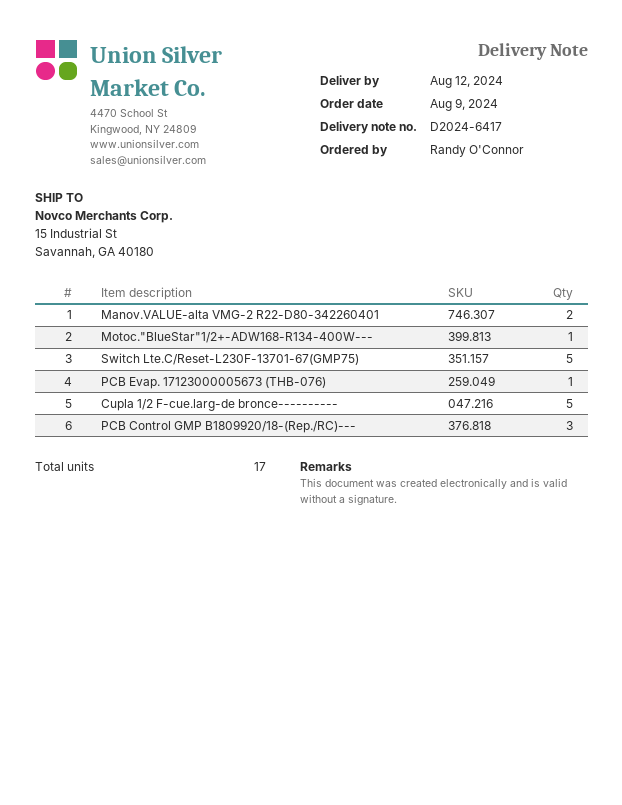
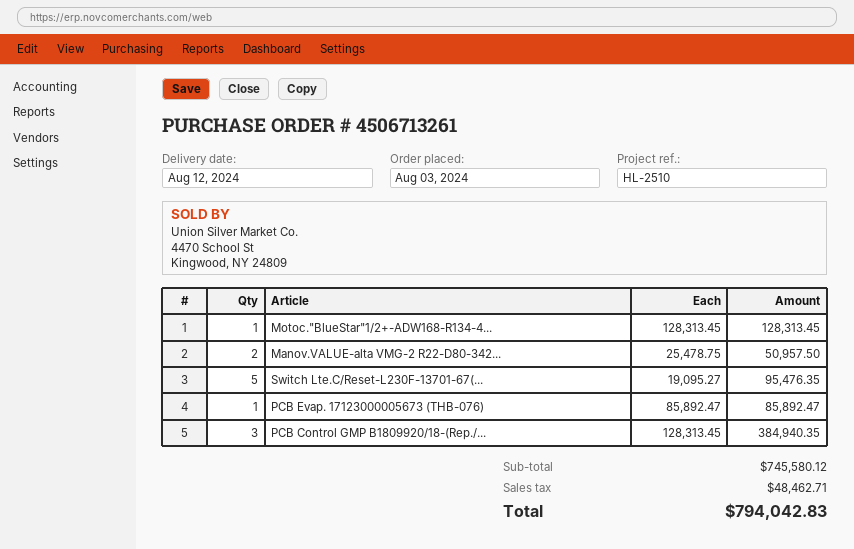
order date: 2024-08-09 -> 2024-08-03
Cupla 1/2 F-cue.larg-de bronce----------: 5 -> none

